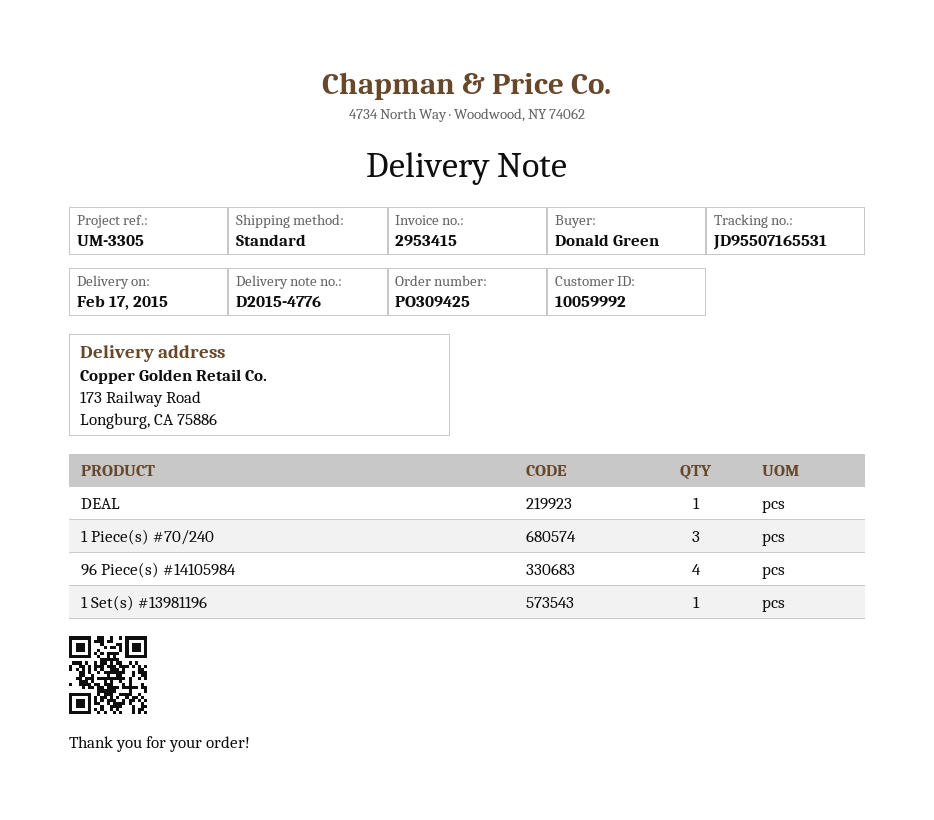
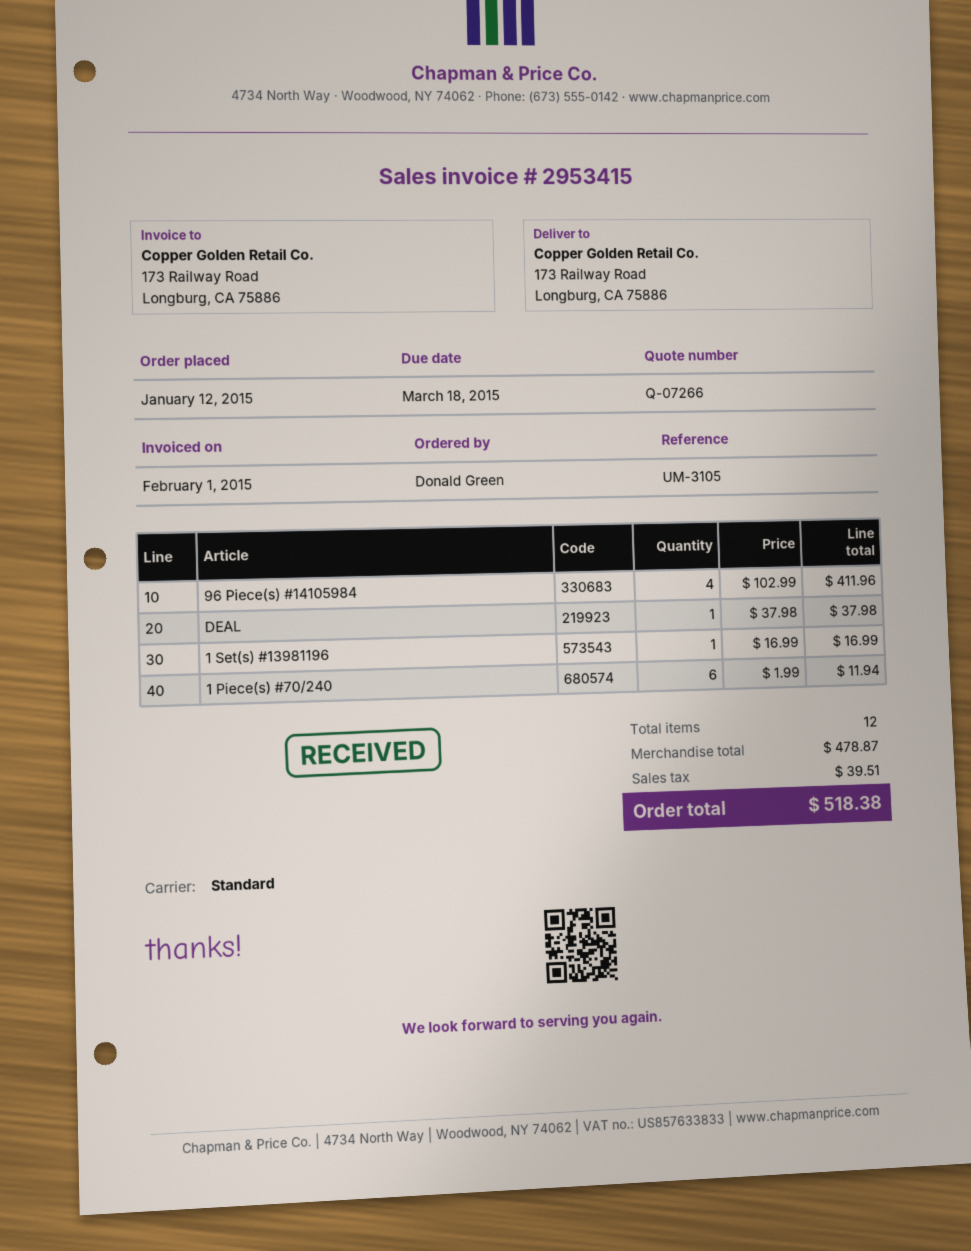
reference: UM-3305 -> UM-3105
1 Piece(s) #70/240: 3 -> 6

